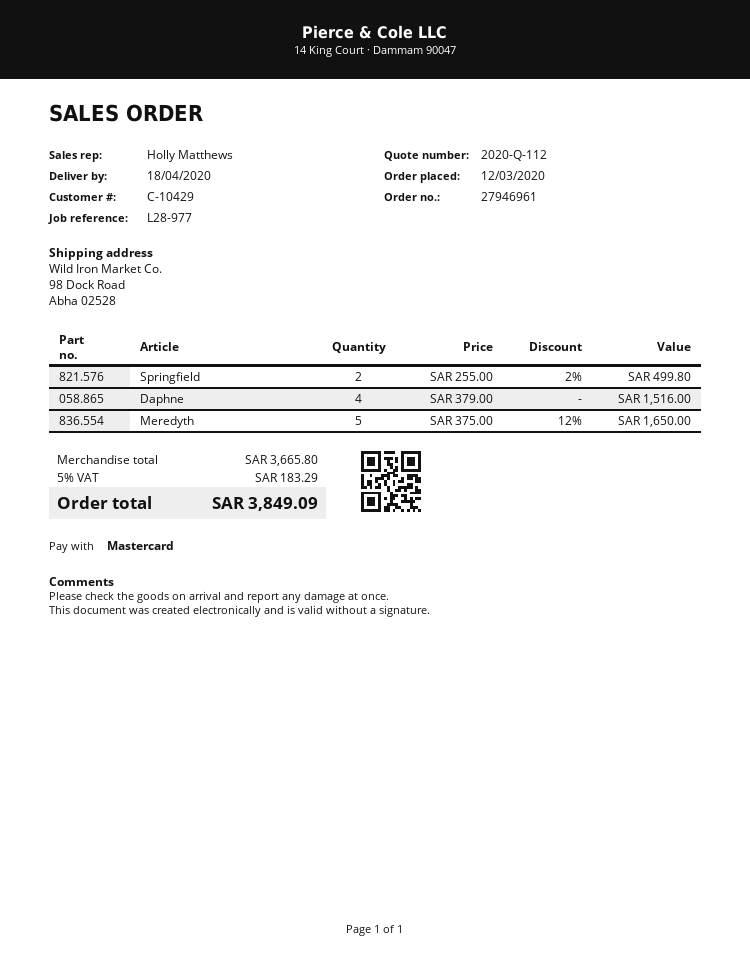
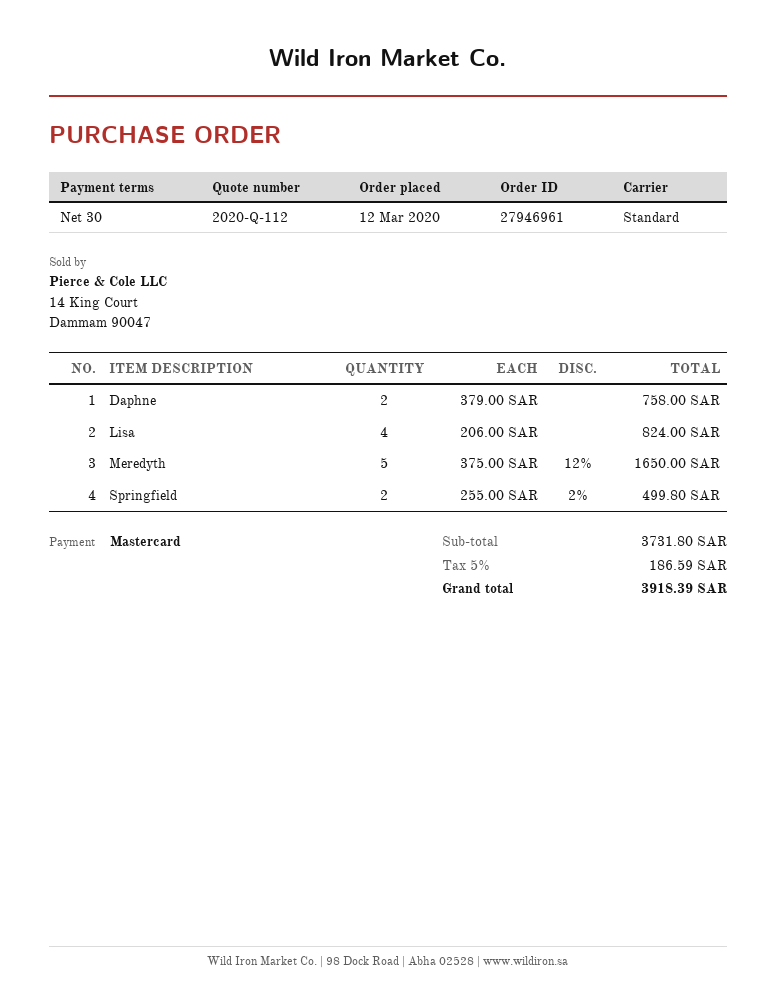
Daphne: 4 x 379.00 = 1516.00 -> 2 x 379.00 = 758.00
Lisa: none -> 4 x 206.00 = 824.00
subtotal: 3665.80 -> 3731.80
tax: 5% = 183.29 -> 5% = 186.59
total: 3849.09 -> 3918.39

